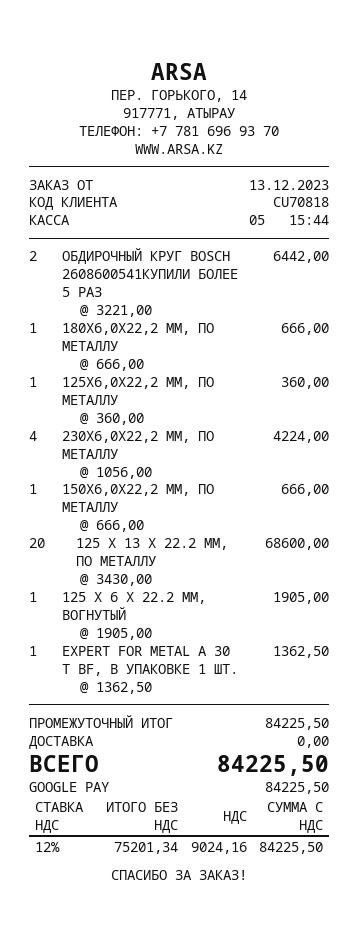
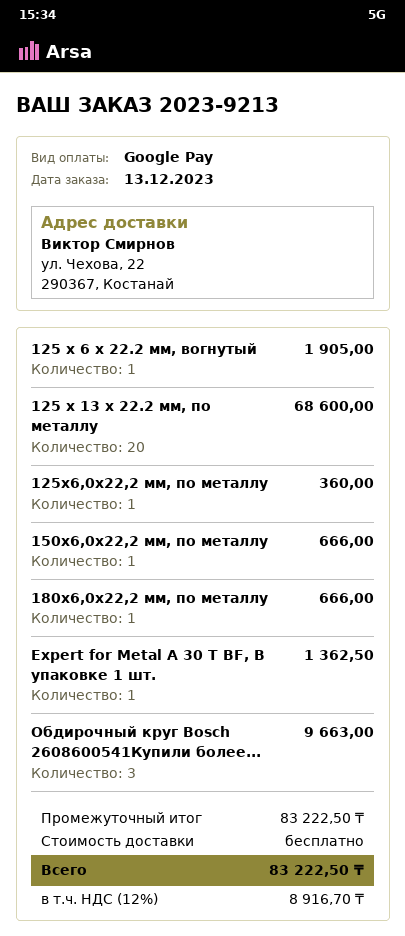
ОБДИРОЧНЫЙ КРУГ BOSCH 2608600541КУПИЛИ БОЛЕЕ 5 РАЗ: 2 for 6442.00 -> 3 for 9663.00
230Х6,0Х22,2 ММ, ПО МЕТАЛЛУ: 4 for 4224.00 -> none
subtotal: 84225.50 -> 83222.50
tax: 12% = 9024.16 -> 12% = 8916.70
total: 84225.50 -> 83222.50

